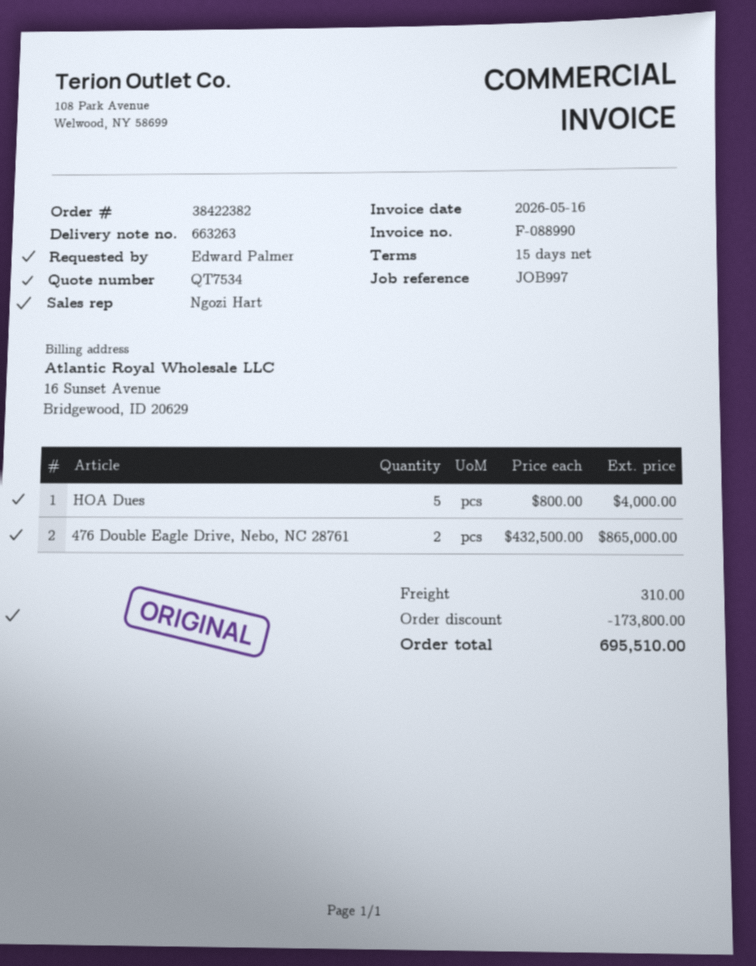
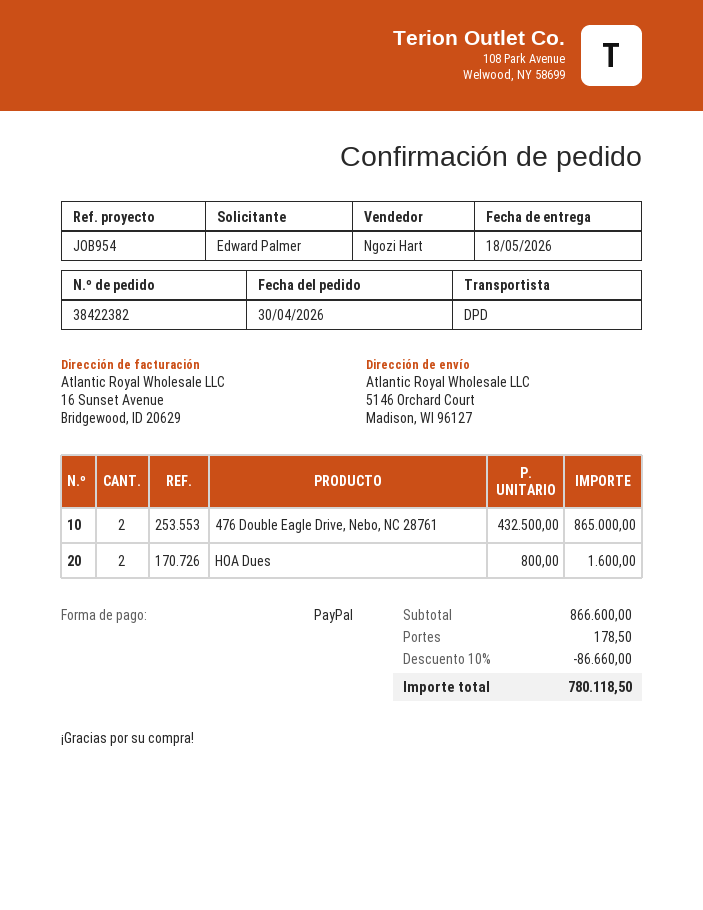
reference: JOB997 -> JOB954
HOA Dues: 5 x 800.00 = 4000.00 -> 2 x 800.00 = 1600.00
discount: 173800.00 -> 86660.00
shipping: 310.00 -> 178.50
total: 695510.00 -> 780118.50

